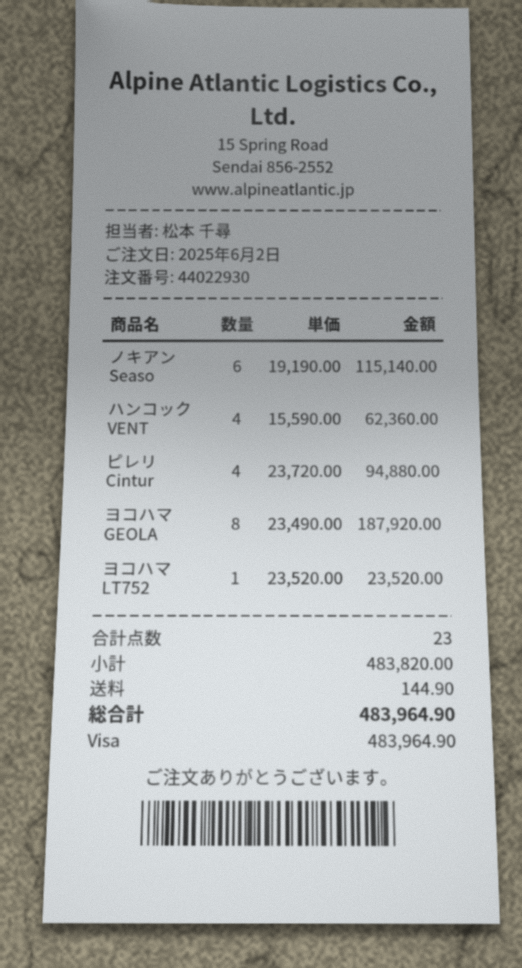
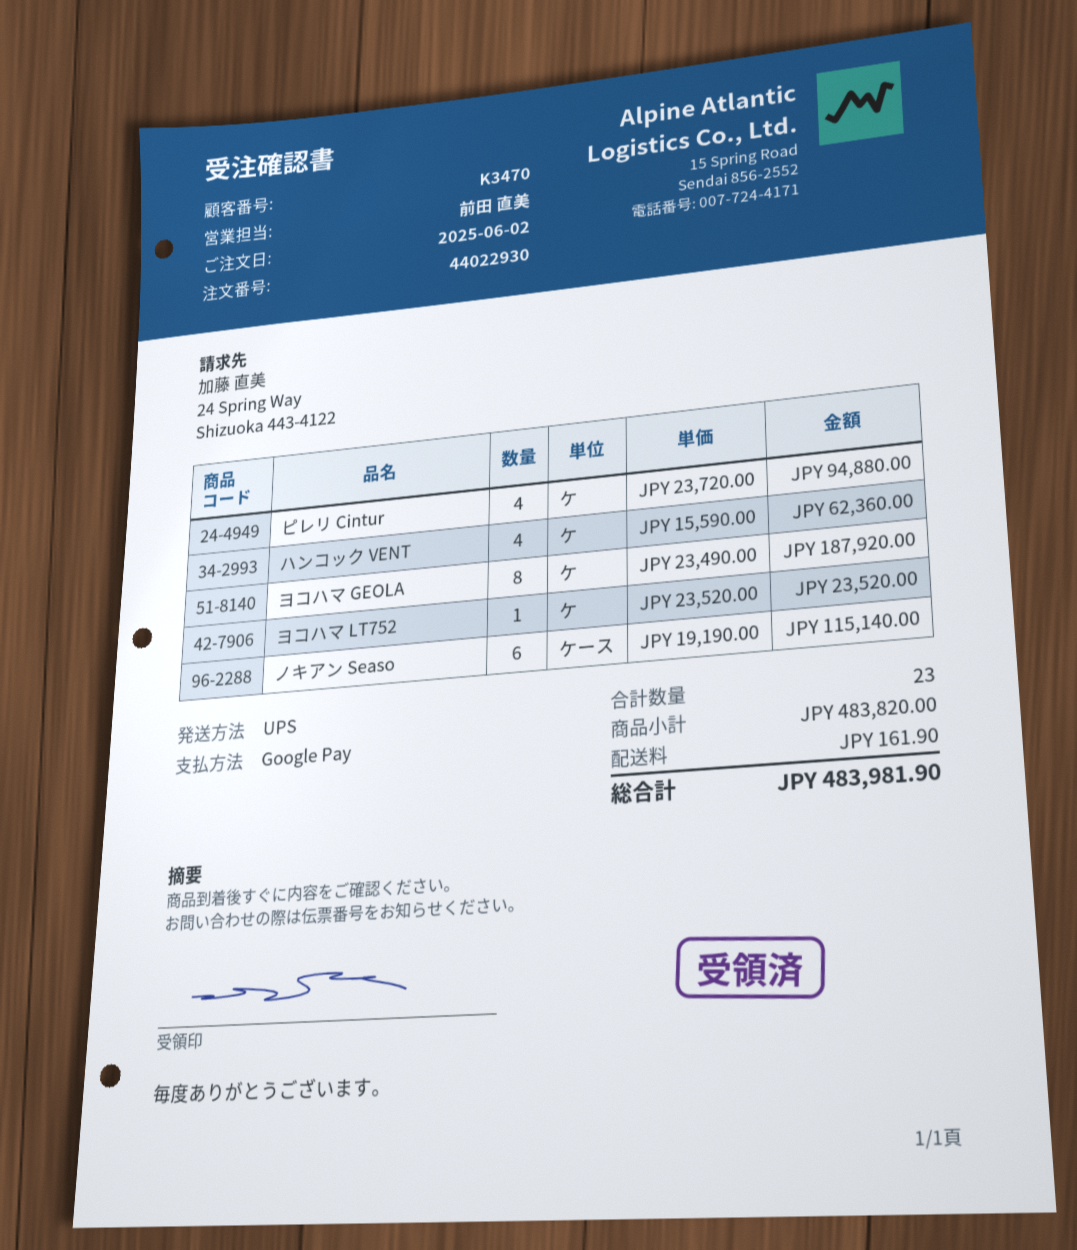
sales rep: 松本 千尋 -> 前田 直美
payment method: Visa -> Google Pay
shipping: 144.90 -> 161.90
total: 483964.90 -> 483981.90

